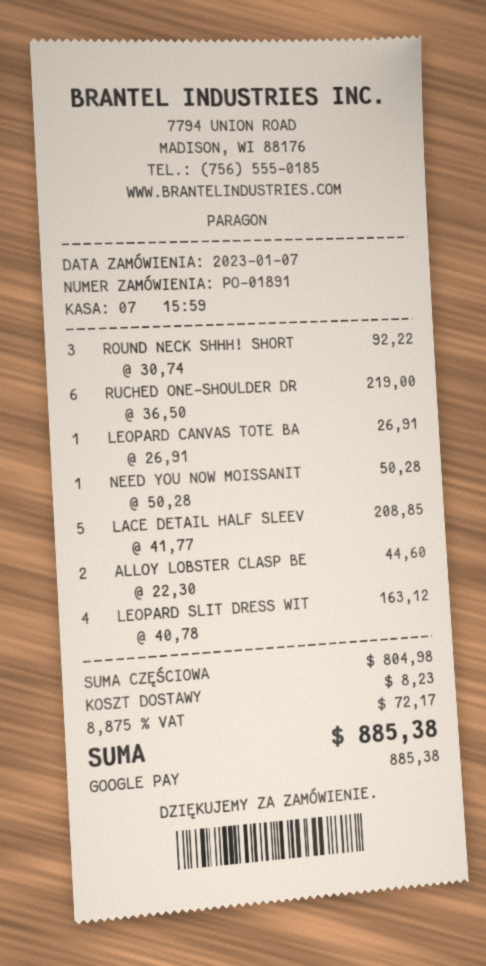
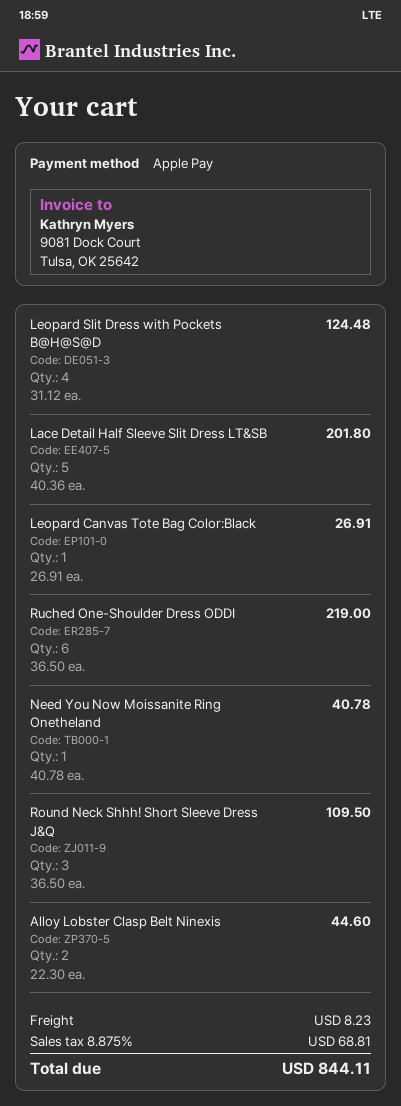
payment method: Google Pay -> Apple Pay
ROUND NECK SHHH! SHORT: 3 x 30.74 = 92.22 -> 3 x 36.50 = 109.50
NEED YOU NOW MOISSANIT: 1 x 50.28 = 50.28 -> 1 x 40.78 = 40.78
LACE DETAIL HALF SLEEV: 5 x 41.77 = 208.85 -> 5 x 40.36 = 201.80
LEOPARD SLIT DRESS WIT: 4 x 40.78 = 163.12 -> 4 x 31.12 = 124.48
tax: 8.875% = 72.17 -> 8.875% = 68.81
total: 885.38 -> 844.11

